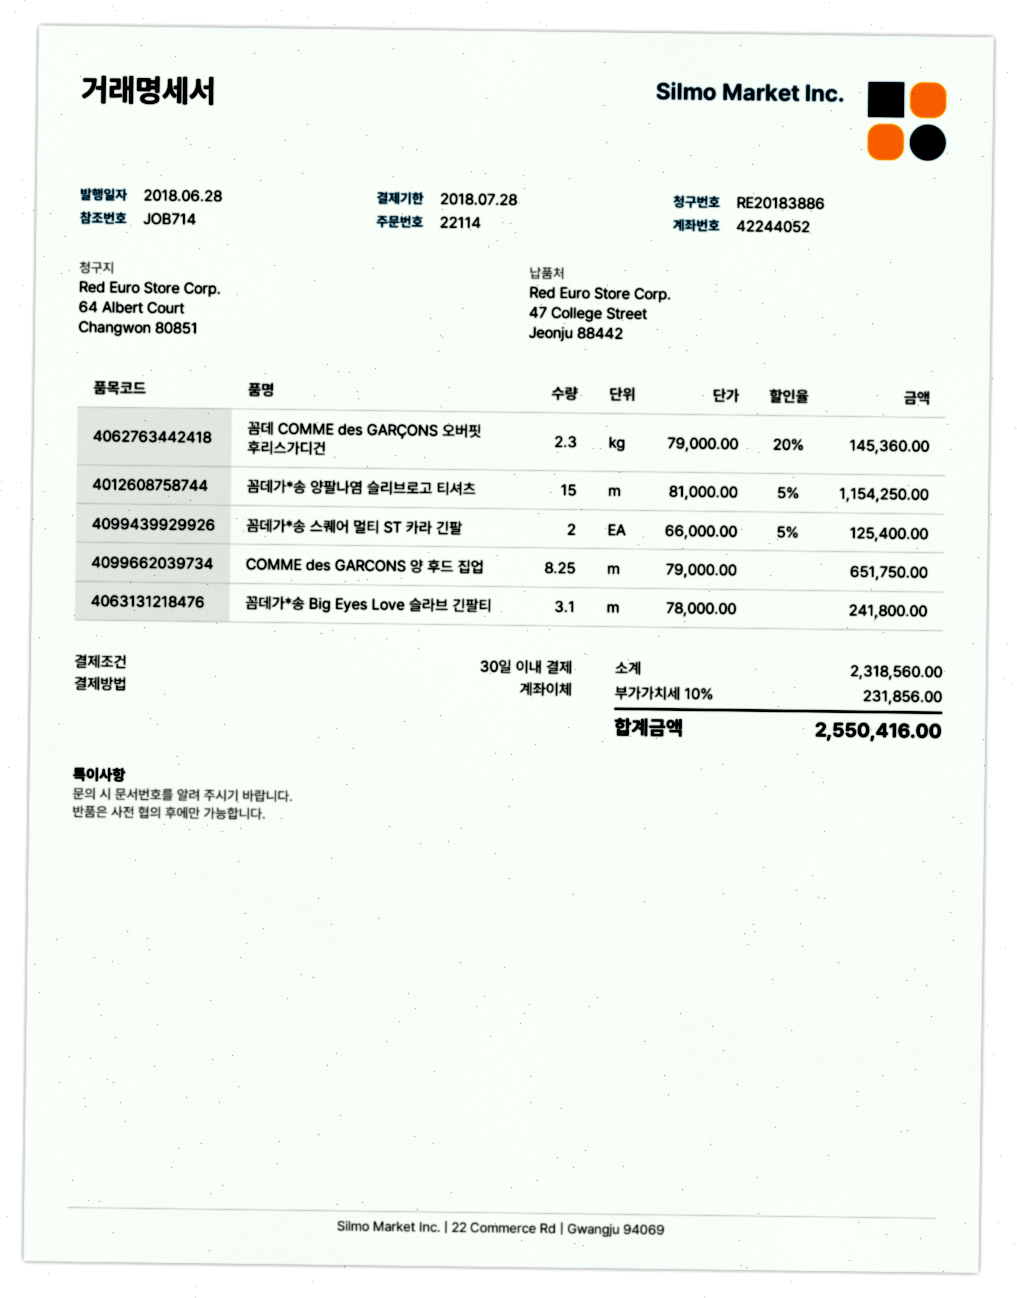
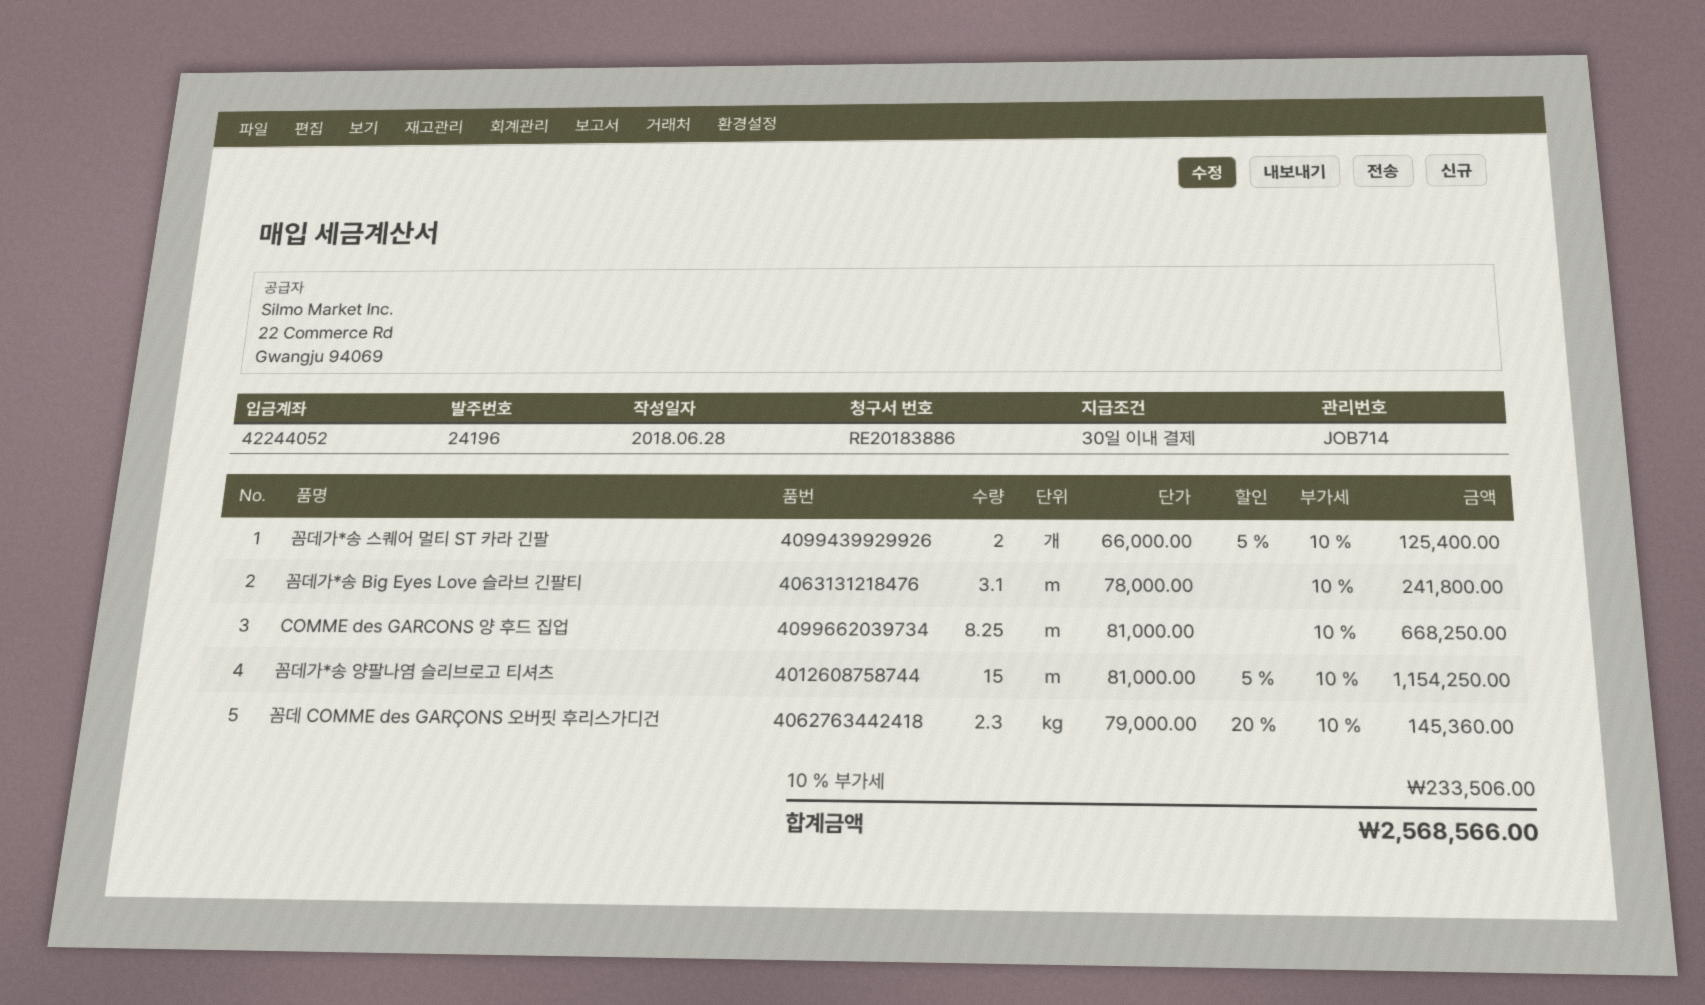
order number: 22114 -> 24196
COMME des GARCONS 양 후드 집업: 8.25 x 79000.00 = 651750.00 -> 8.25 x 81000.00 = 668250.00
tax: 10% = 231856.00 -> 10% = 233506.00
total: 2550416.00 -> 2568566.00

